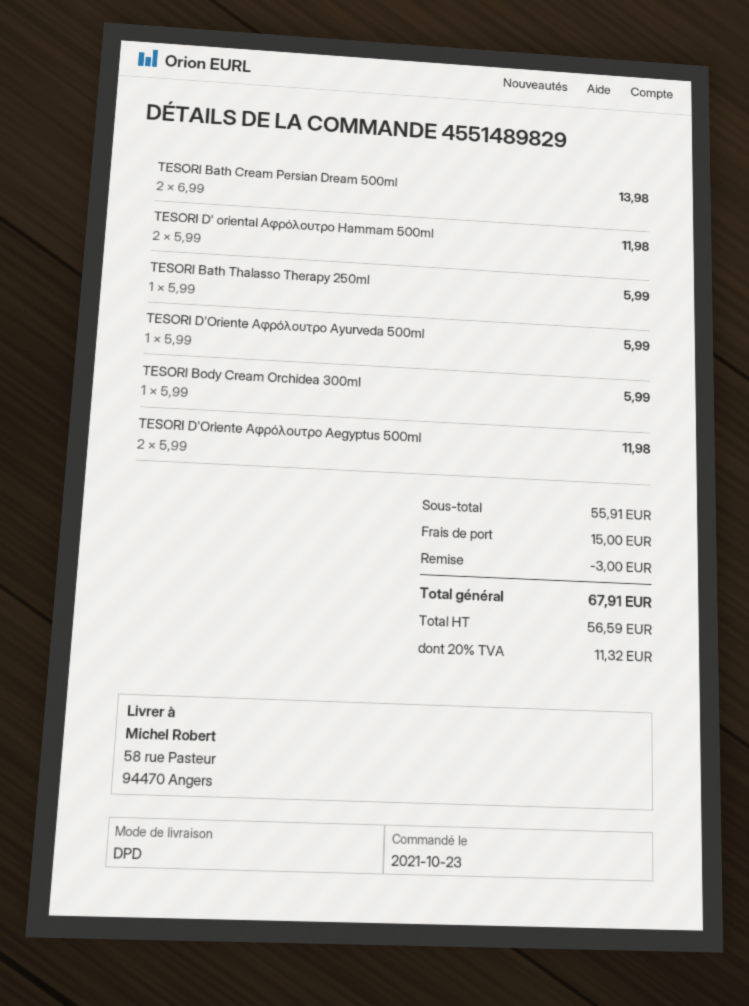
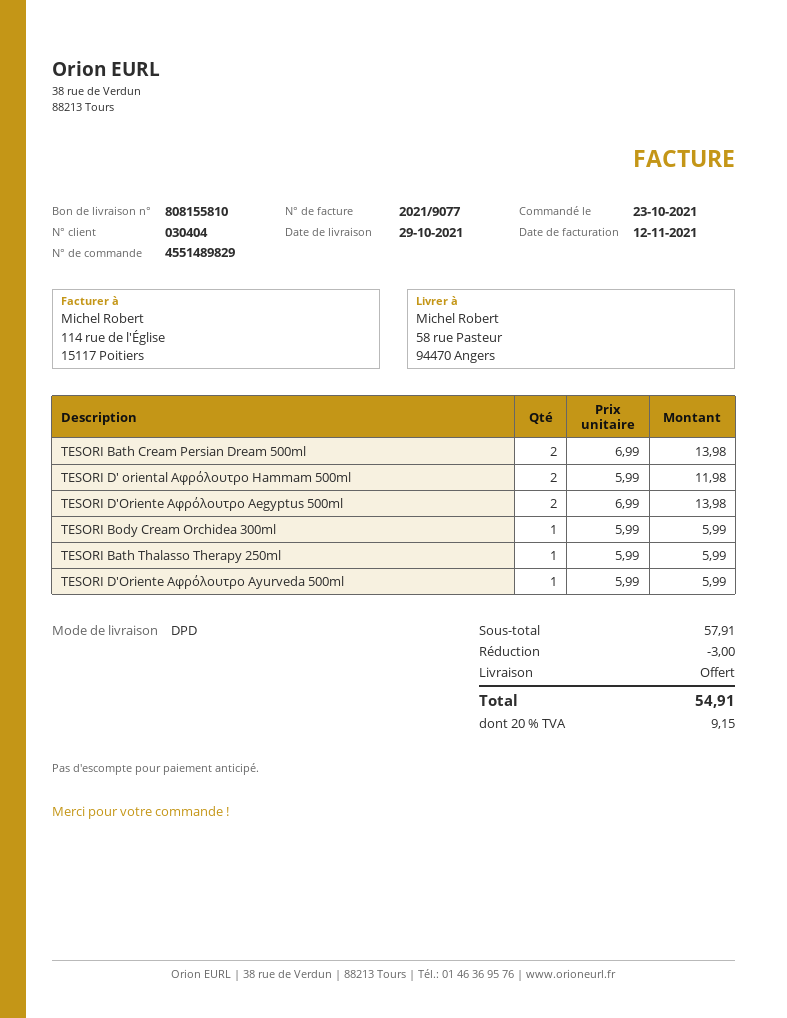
TESORI D'Oriente Aφρόλουτρο Aegyptus 500ml: 2 x 5.99 = 11.98 -> 2 x 6.99 = 13.98
subtotal: 55.91 -> 57.91
shipping: 15.00 -> 0.00
tax: 20% = 11.32 -> 20% = 9.15
total: 67.91 -> 54.91

